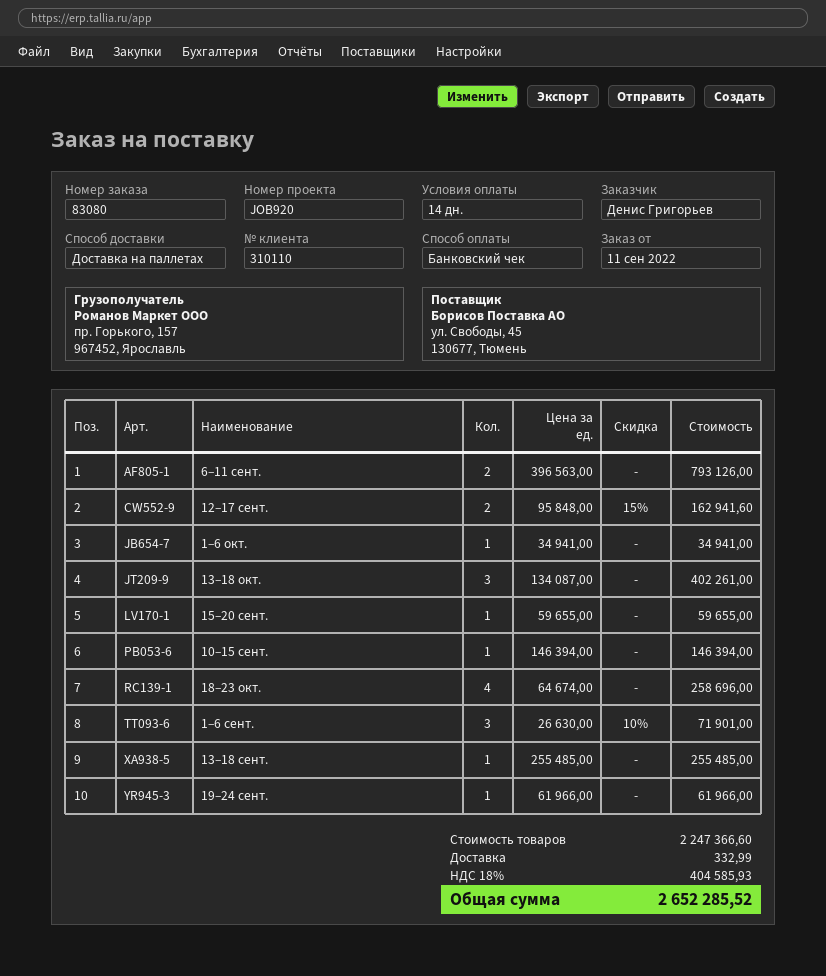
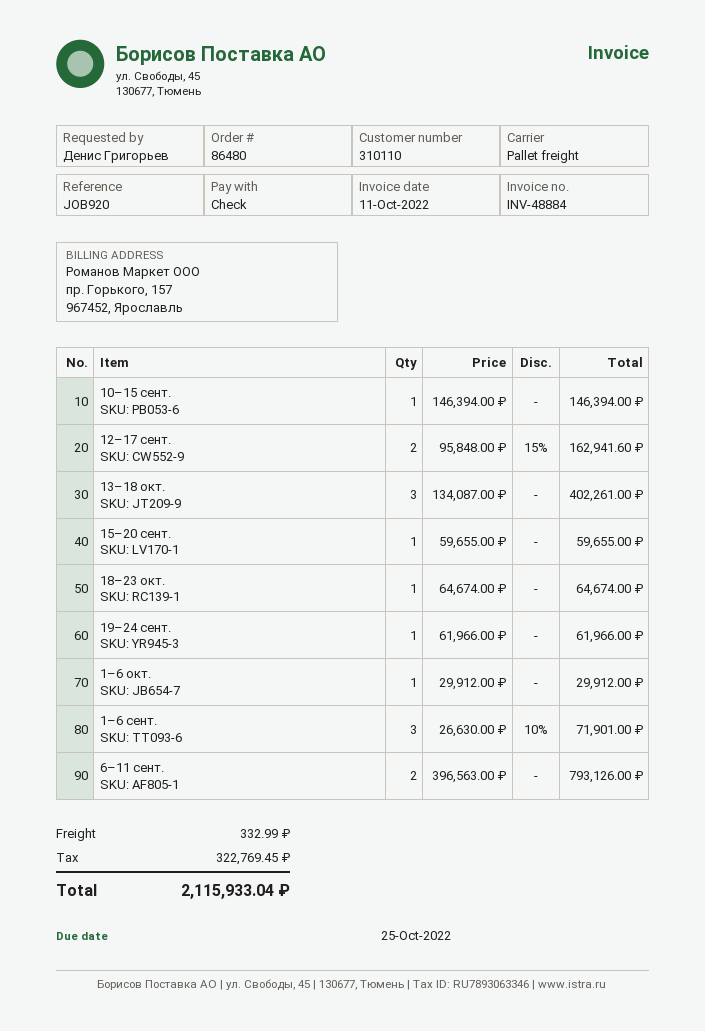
order number: 83080 -> 86480
1–6 окт.: 1 x 34941.00 = 34941.00 -> 1 x 29912.00 = 29912.00
18–23 окт.: 4 x 64674.00 = 258696.00 -> 1 x 64674.00 = 64674.00
13–18 сент.: 1 x 255485.00 = 255485.00 -> none
tax: 404585.93 -> 322769.45
total: 2652285.52 -> 2115933.04

